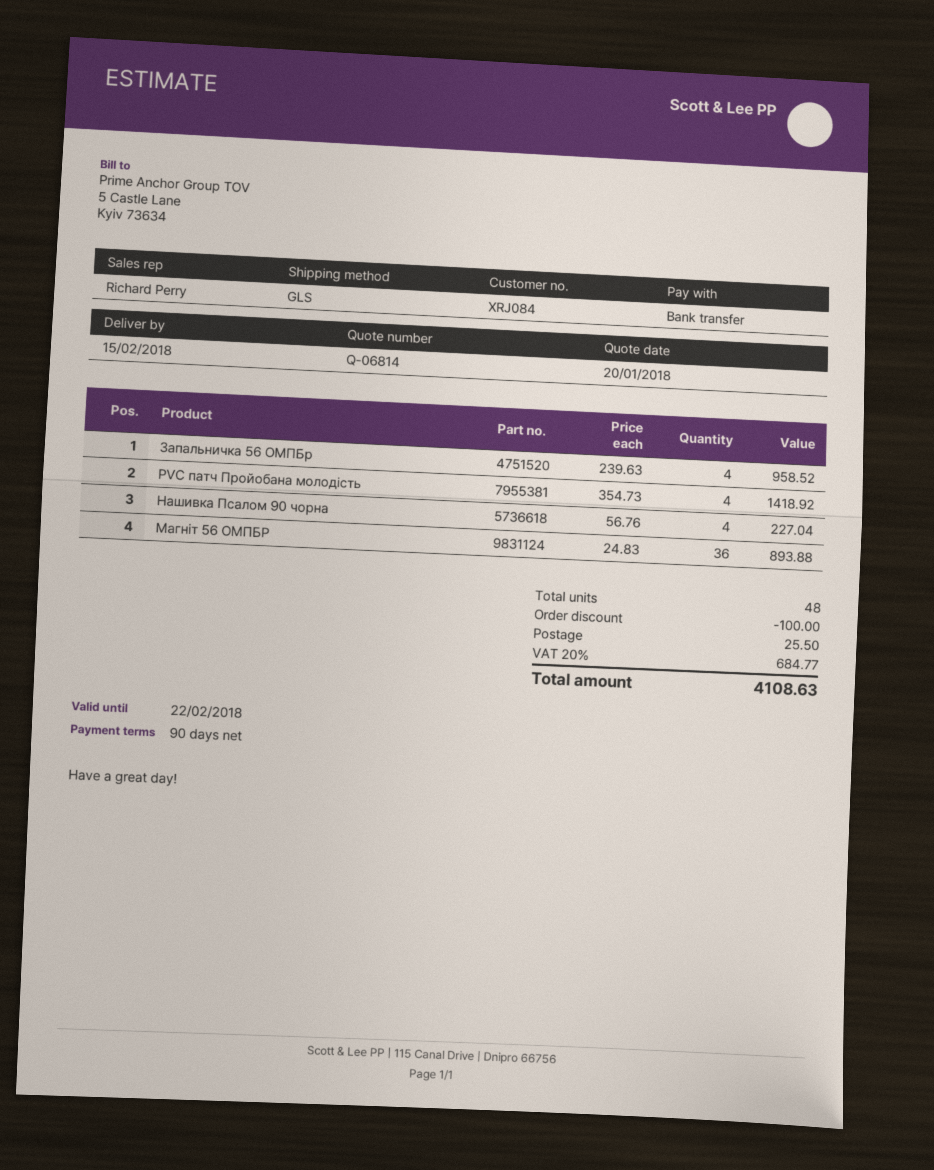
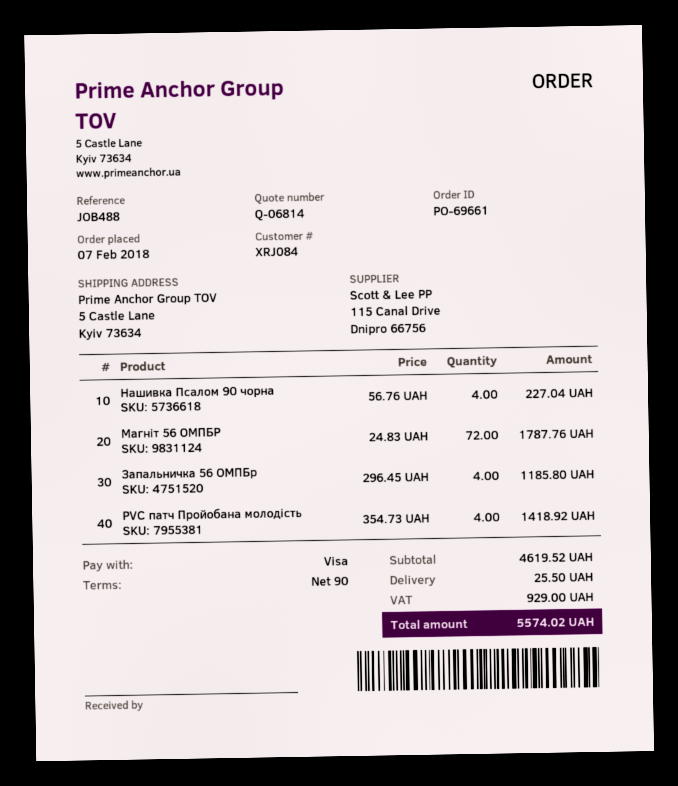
payment method: bank transfer -> Visa
Запальничка 56 ОМПБр: 4 x 239.63 = 958.52 -> 4 x 296.45 = 1185.80
Магніт 56 ОМПБР: 36 x 24.83 = 893.88 -> 72 x 24.83 = 1787.76
discount: 100.00 -> none
tax: 684.77 -> 929.00
total: 4108.63 -> 5574.02

